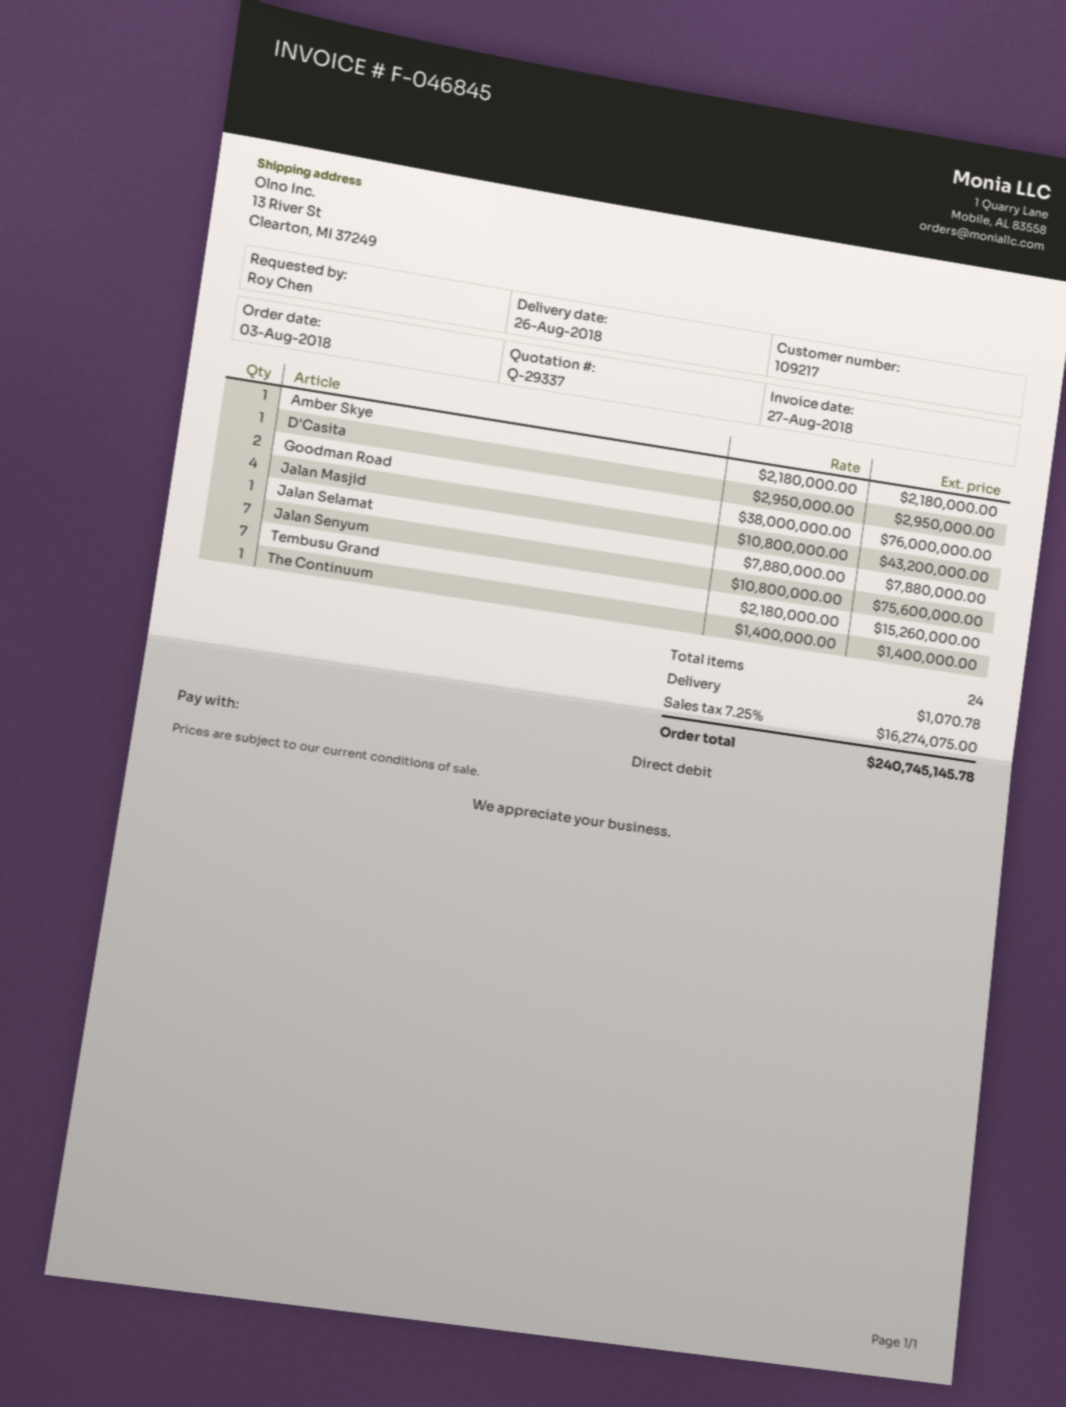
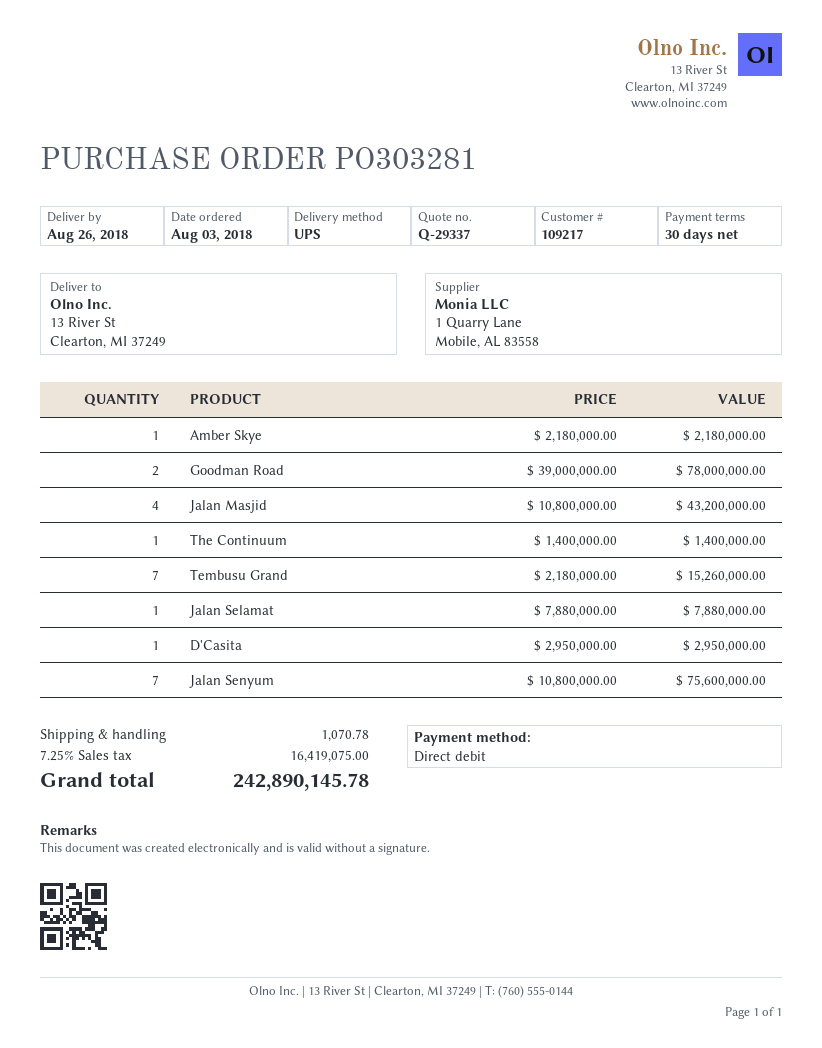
Goodman Road: 2 x 38000000.00 = 76000000.00 -> 2 x 39000000.00 = 78000000.00
tax: 7.25% = 16274075.00 -> 7.25% = 16419075.00
total: 240745145.78 -> 242890145.78

